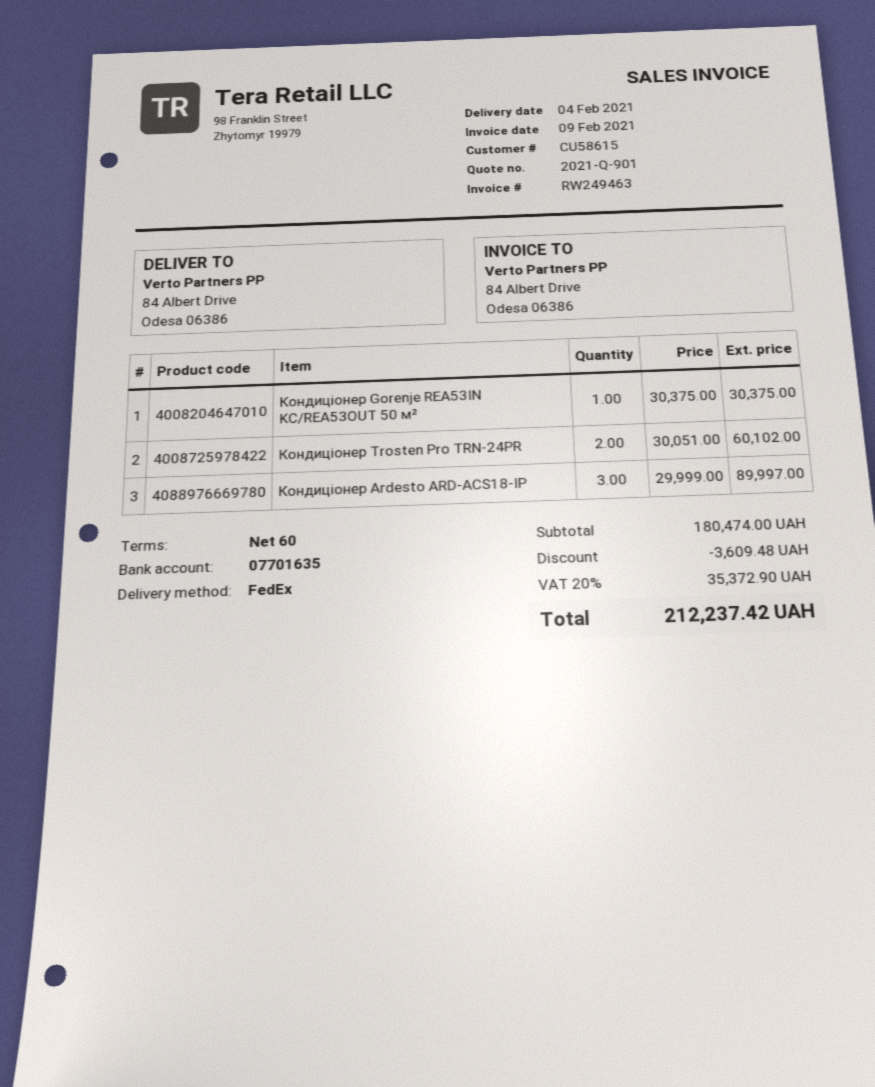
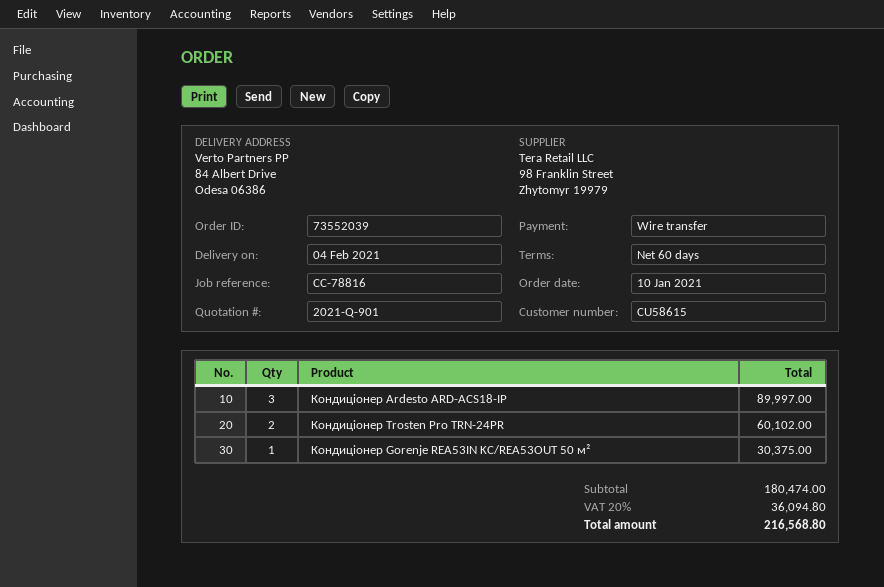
discount: 3609.48 -> none
tax: 20% = 35372.90 -> 20% = 36094.80
total: 212237.42 -> 216568.80

